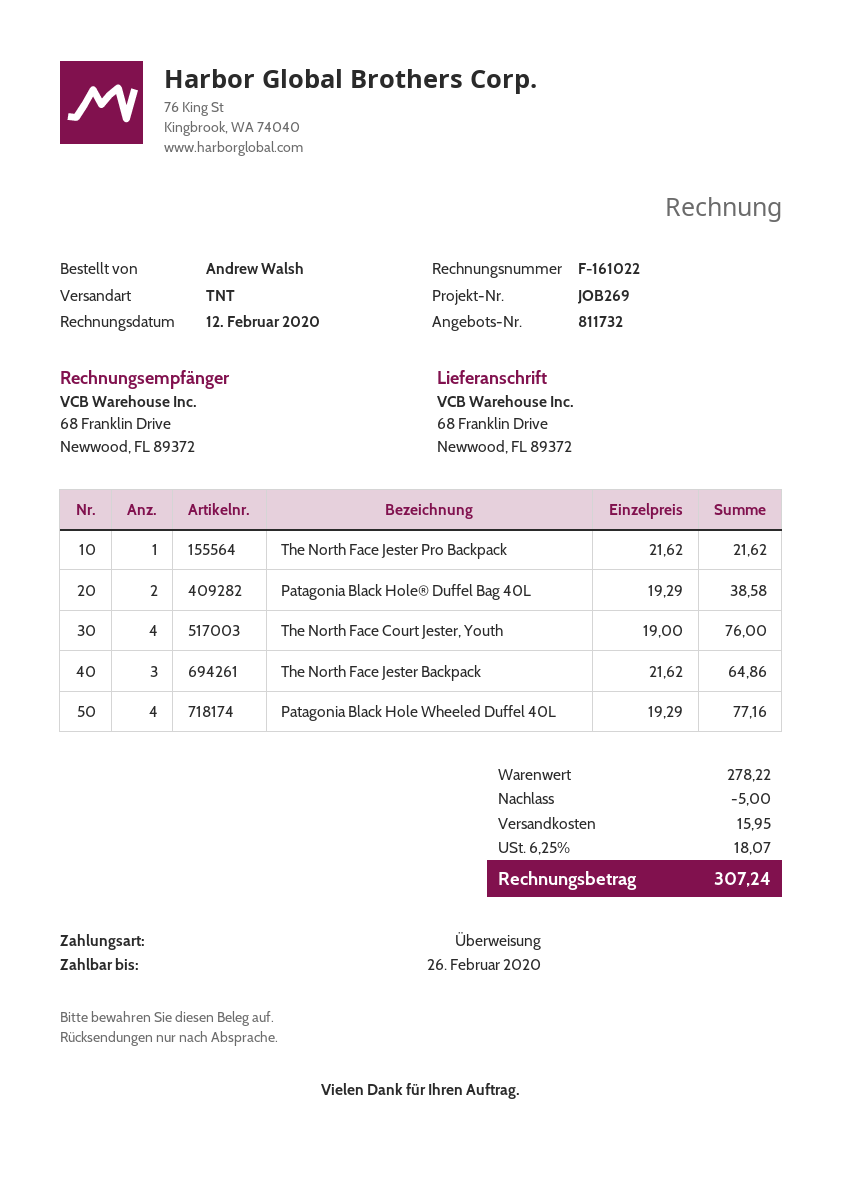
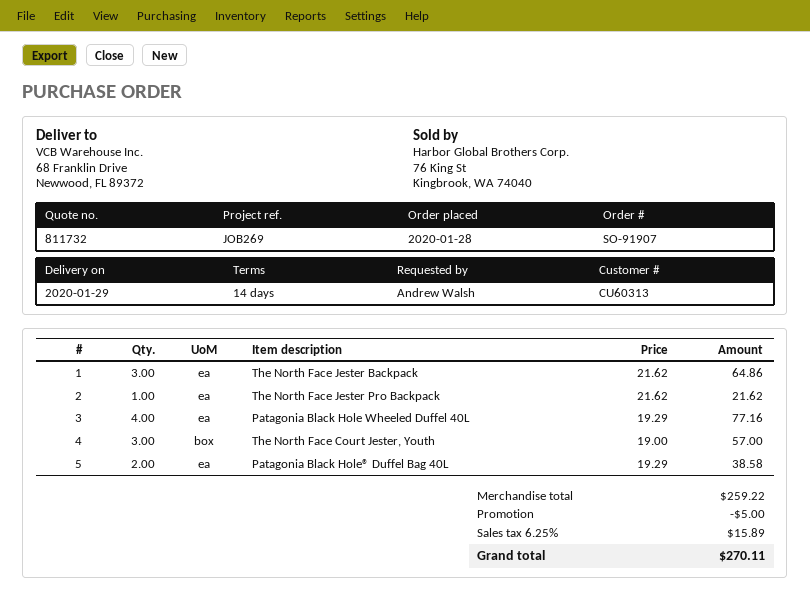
The North Face Court Jester, Youth: 4 x 19.00 = 76.00 -> 3 x 19.00 = 57.00
subtotal: 278.22 -> 259.22
shipping: 15.95 -> none
tax: 6.25% = 18.07 -> 6.25% = 15.89
total: 307.24 -> 270.11

